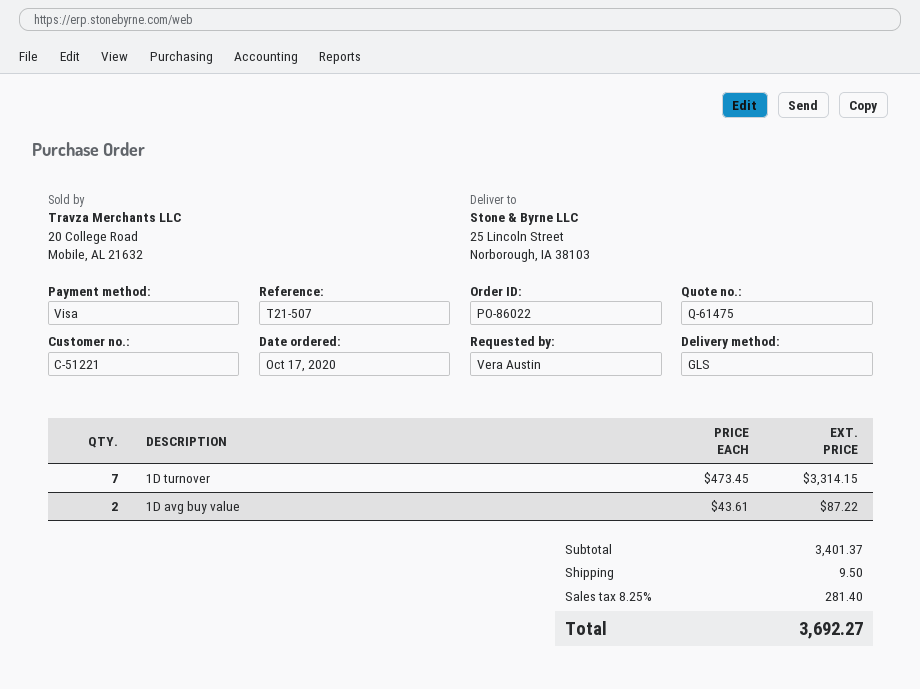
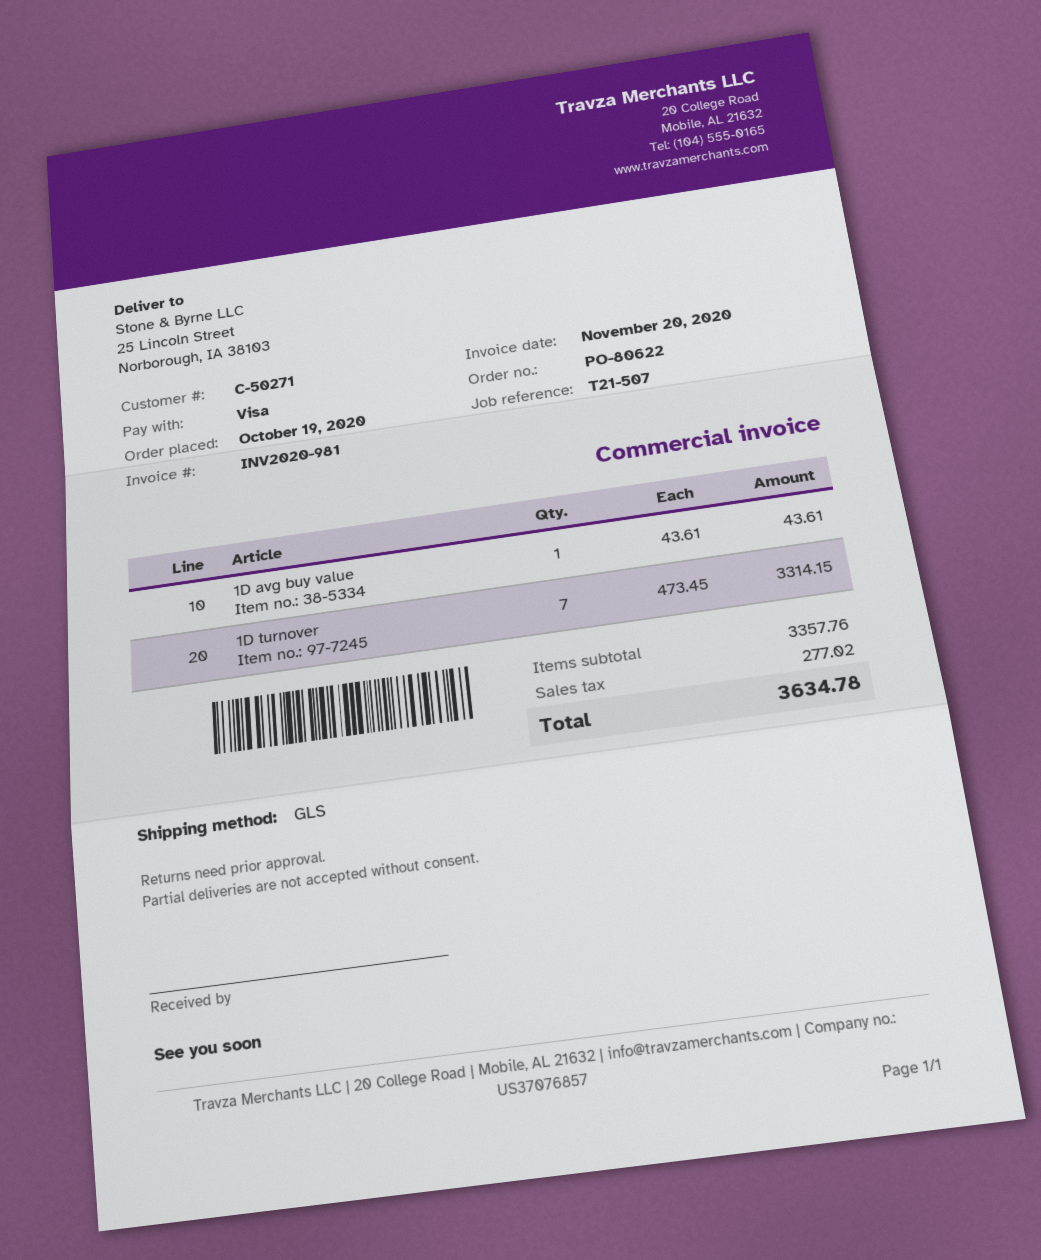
order number: PO-86022 -> PO-80622
order date: 2020-10-17 -> 2020-10-19
customer number: C-51221 -> C-50271
1D avg buy value: 2 x 43.61 = 87.22 -> 1 x 43.61 = 43.61
subtotal: 3401.37 -> 3357.76
shipping: 9.50 -> none
tax: 281.40 -> 277.02
total: 3692.27 -> 3634.78

